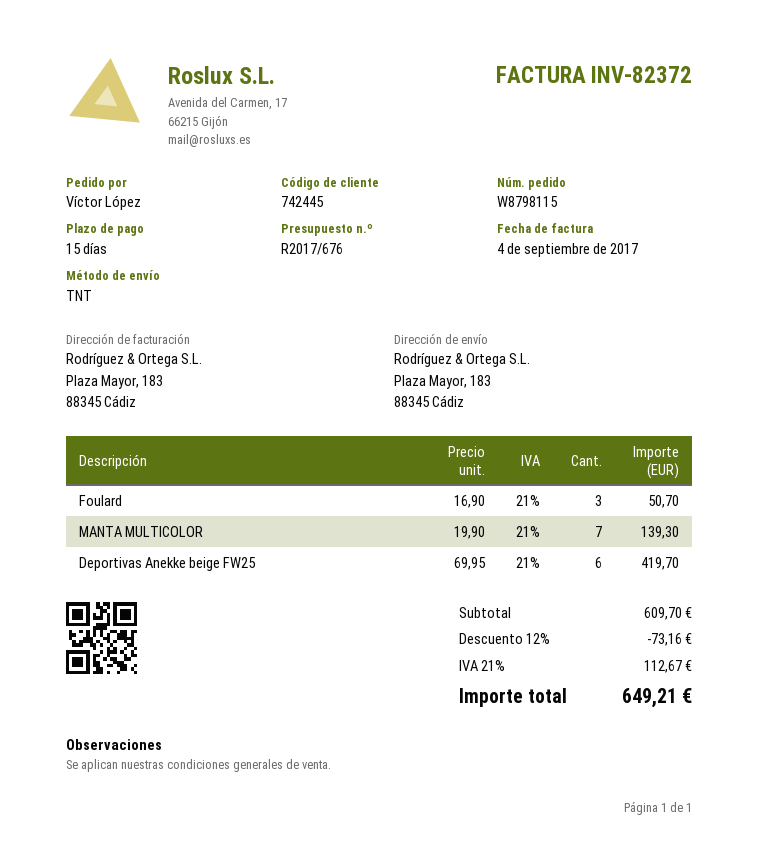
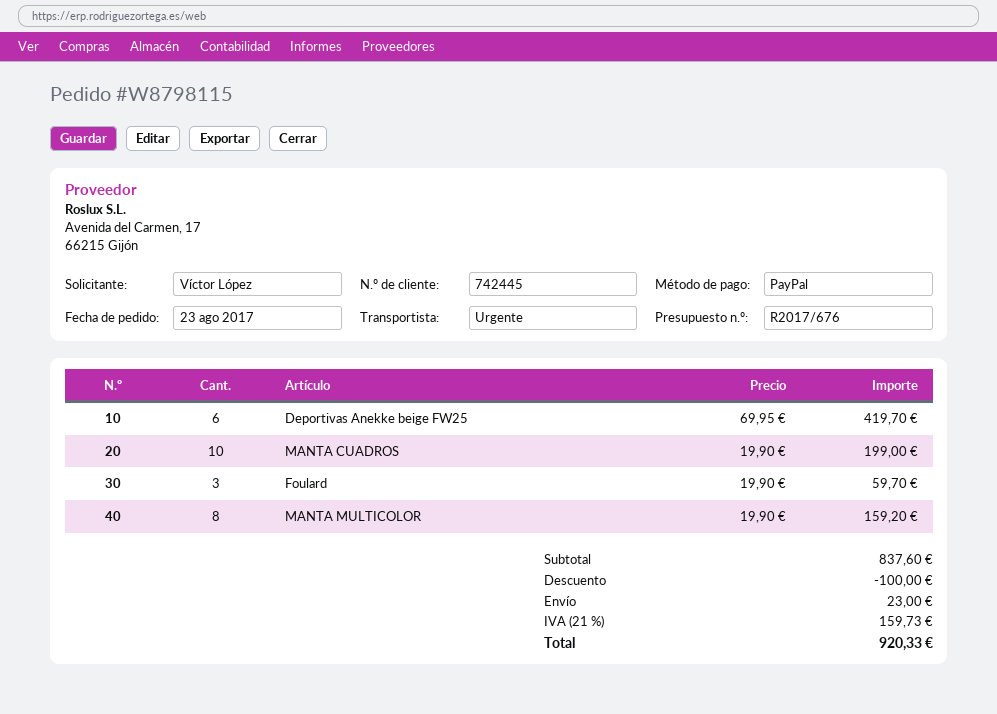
shipping method: TNT -> express
Foulard: 3 x 16.90 = 50.70 -> 3 x 19.90 = 59.70
MANTA MULTICOLOR: 7 x 19.90 = 139.30 -> 8 x 19.90 = 159.20
MANTA CUADROS: none -> 10 x 19.90 = 199.00
subtotal: 609.70 -> 837.60
discount: 73.16 -> 100.00
shipping: none -> 23.00
tax: 21% = 112.67 -> 21% = 159.73
total: 649.21 -> 920.33

